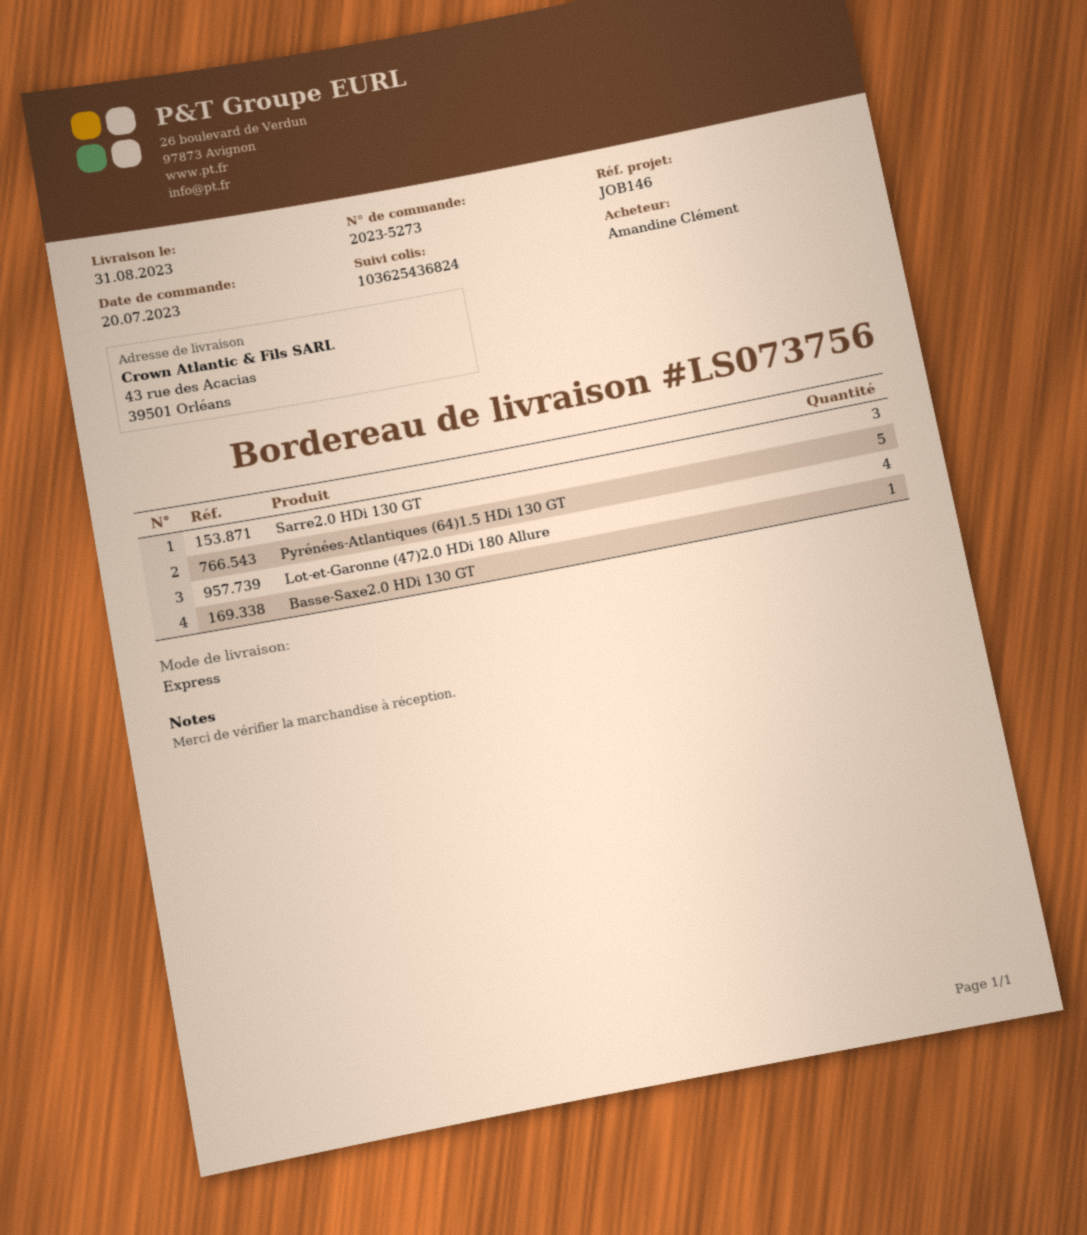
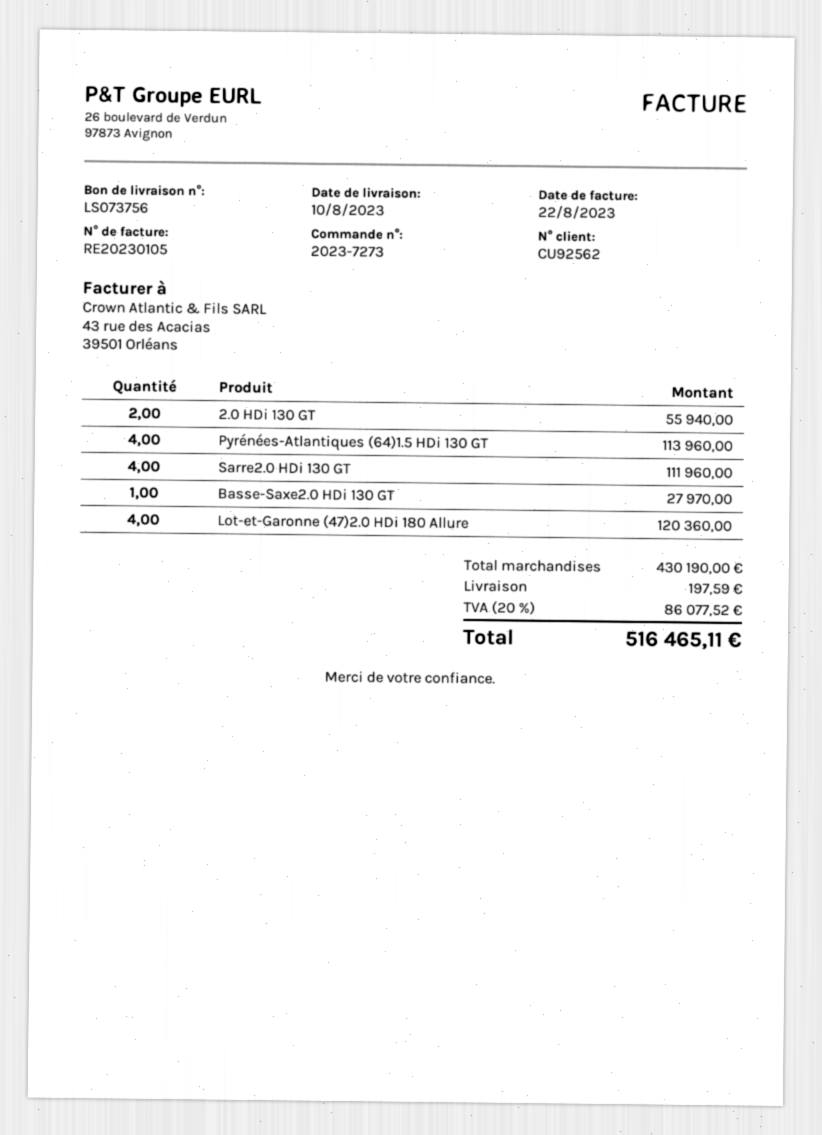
order number: 2023-5273 -> 2023-7273
delivery date: 2023-08-31 -> 2023-08-10
Sarre2.0 HDi 130 GT: 3 -> 4
Pyrénées-Atlantiques (64)1.5 HDi 130 GT: 5 -> 4
2.0 HDi 130 GT: none -> 2

